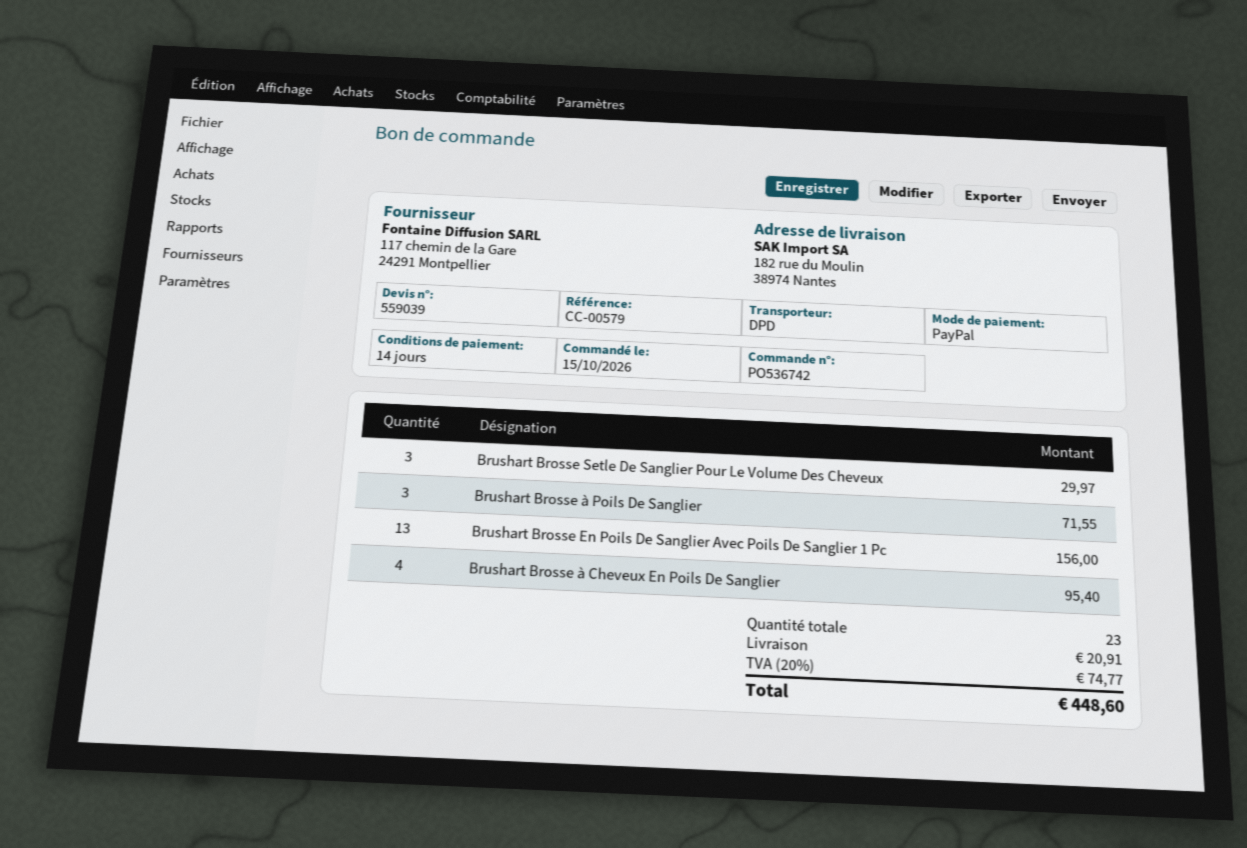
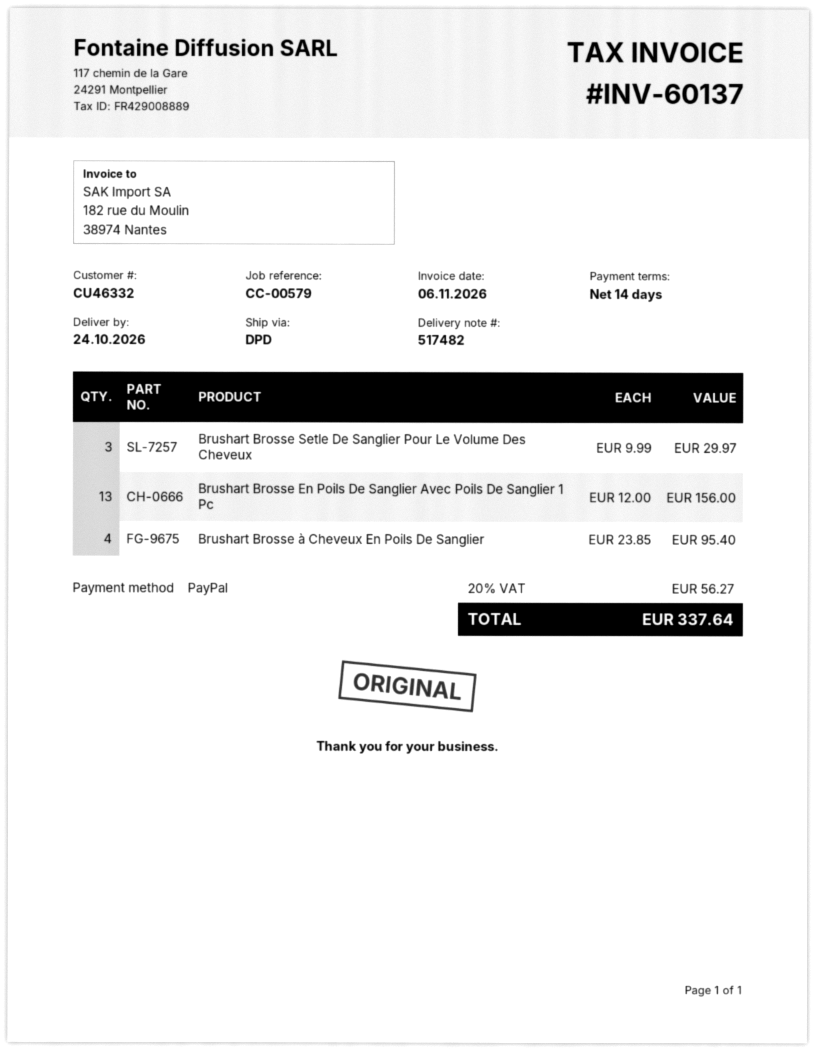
Brushart Brosse à Poils De Sanglier: 3 for 71.55 -> none
shipping: 20.91 -> none
tax: 20% = 74.77 -> 20% = 56.27
total: 448.60 -> 337.64

